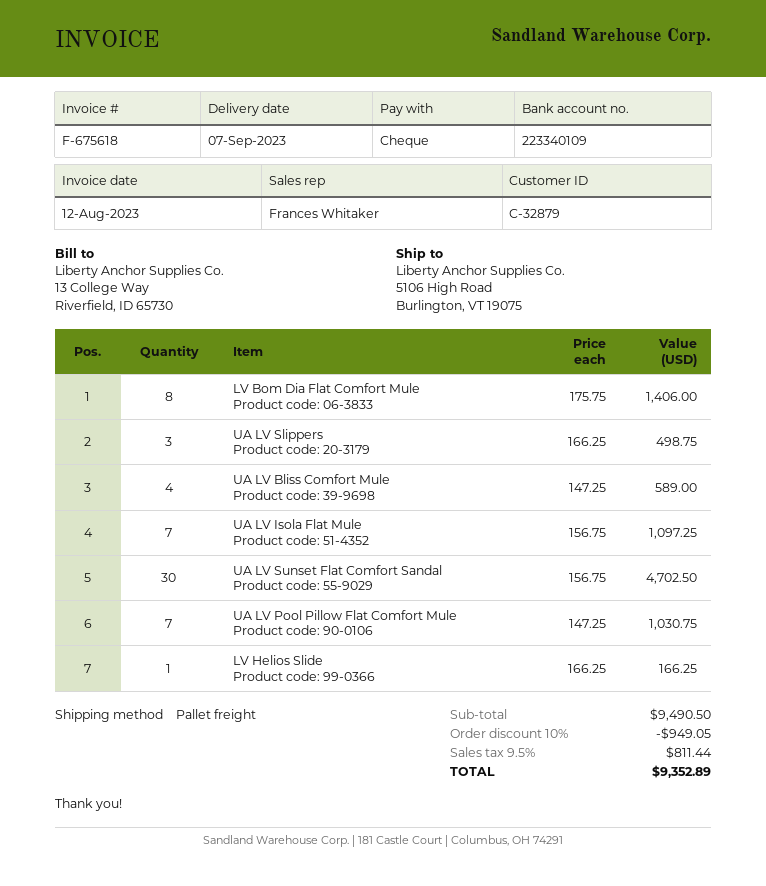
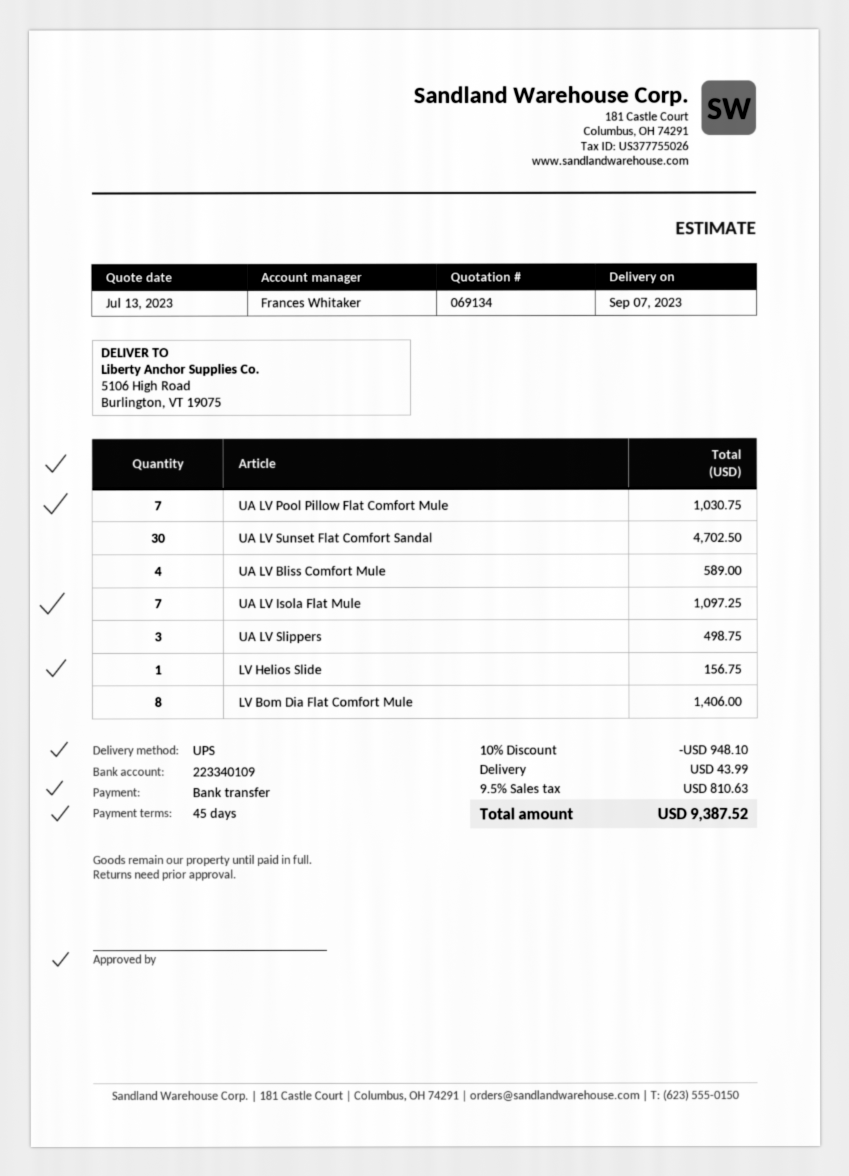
payment method: cheque -> bank transfer
shipping method: pallet freight -> UPS
LV Helios Slide: 1 for 166.25 -> 1 for 156.75
discount: 10% = 949.05 -> 10% = 948.10
shipping: none -> 43.99
tax: 9.5% = 811.44 -> 9.5% = 810.63
total: 9352.89 -> 9387.52

